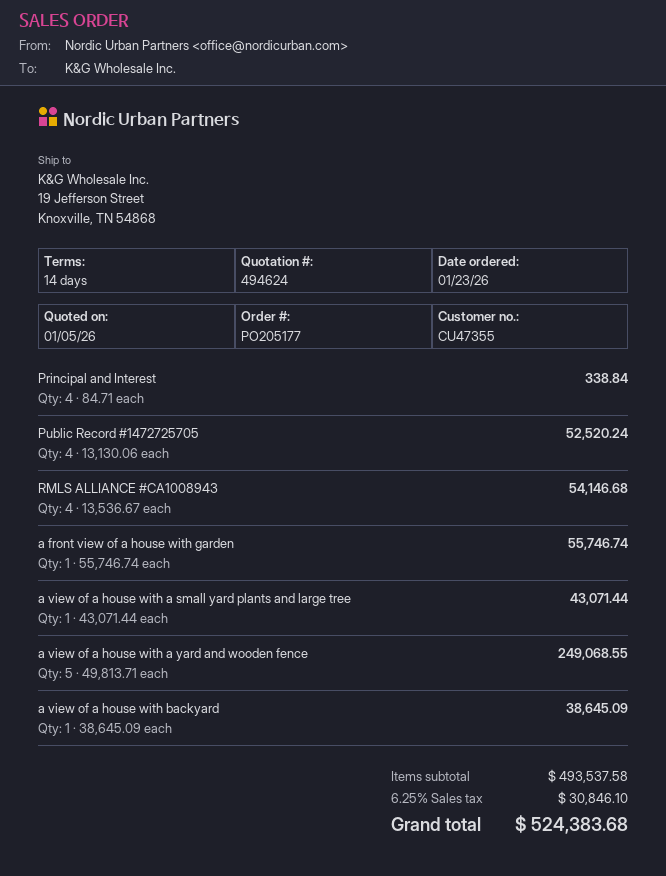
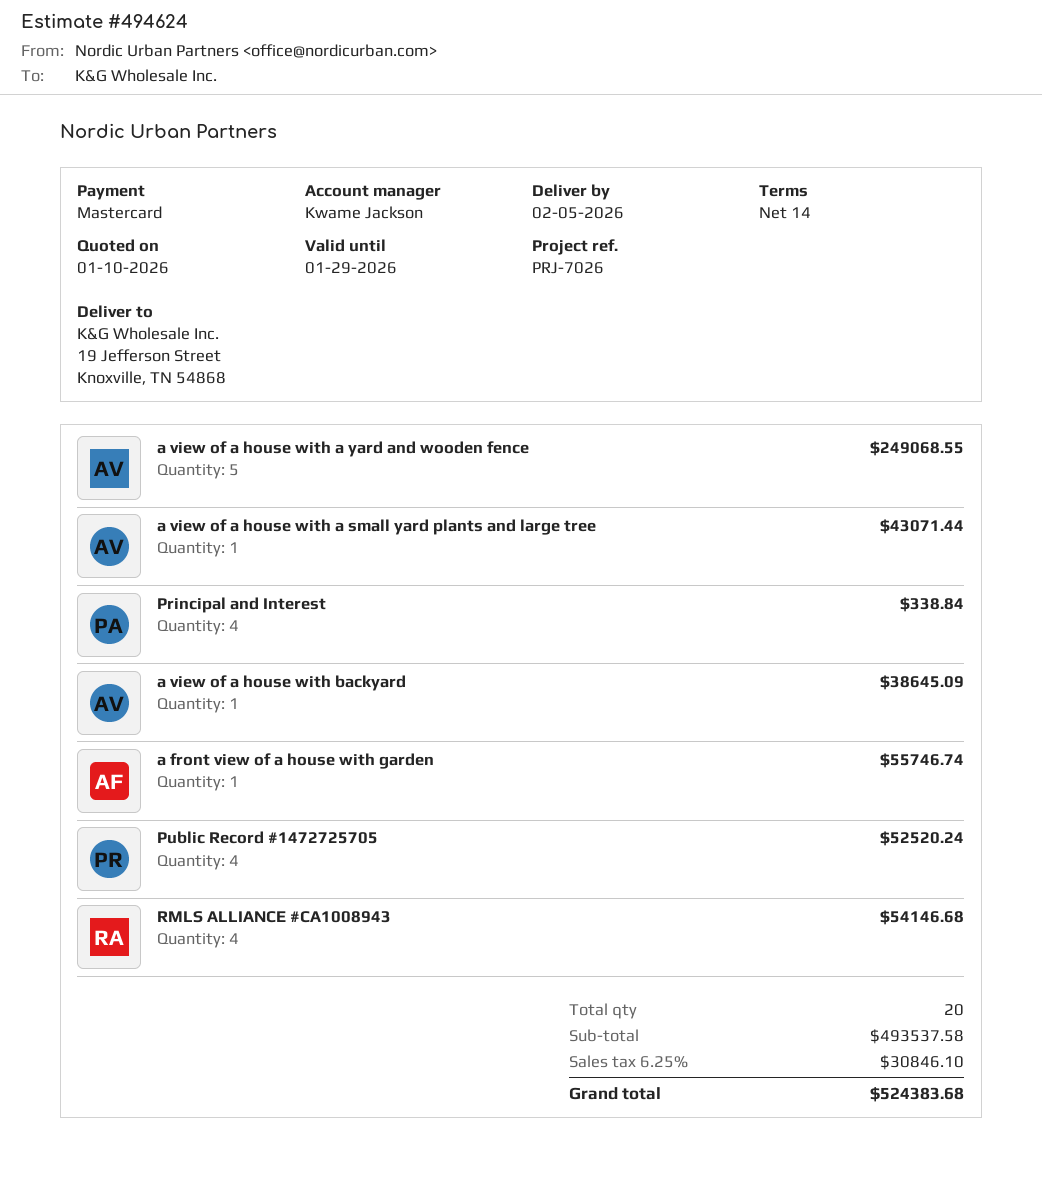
quote date: 2026-01-05 -> 2026-01-10

